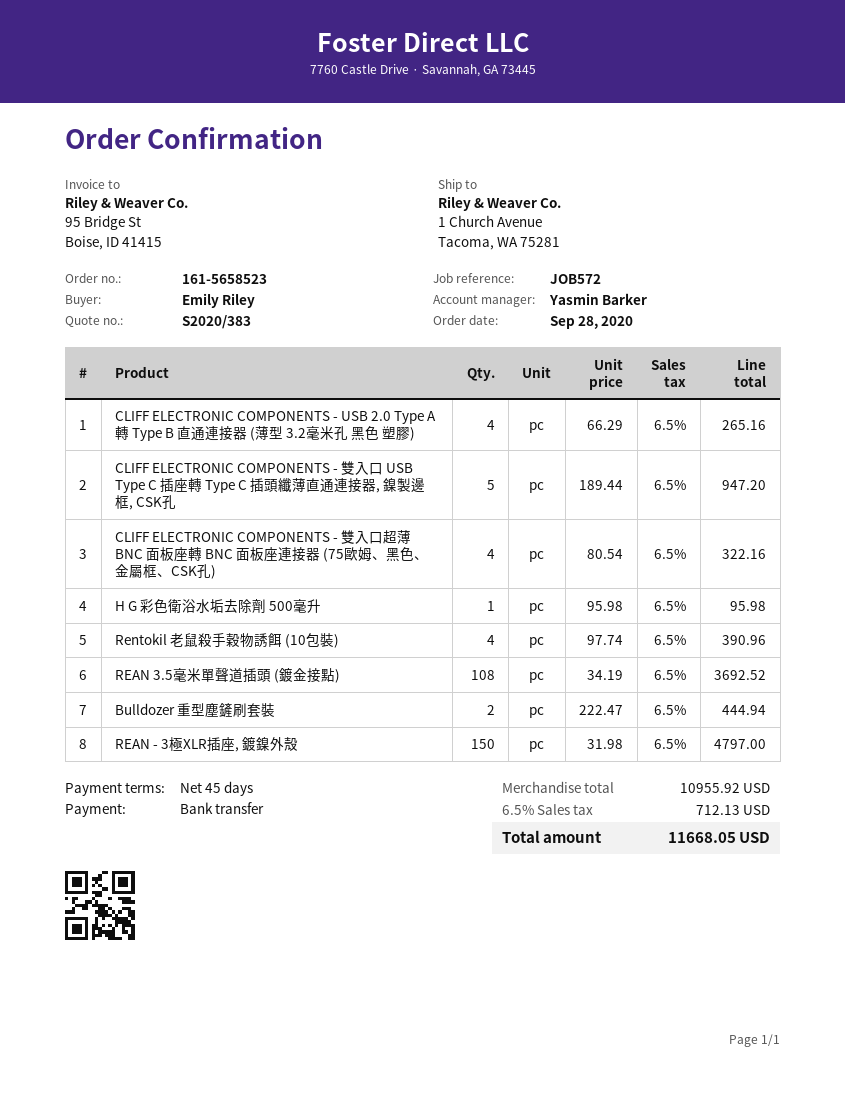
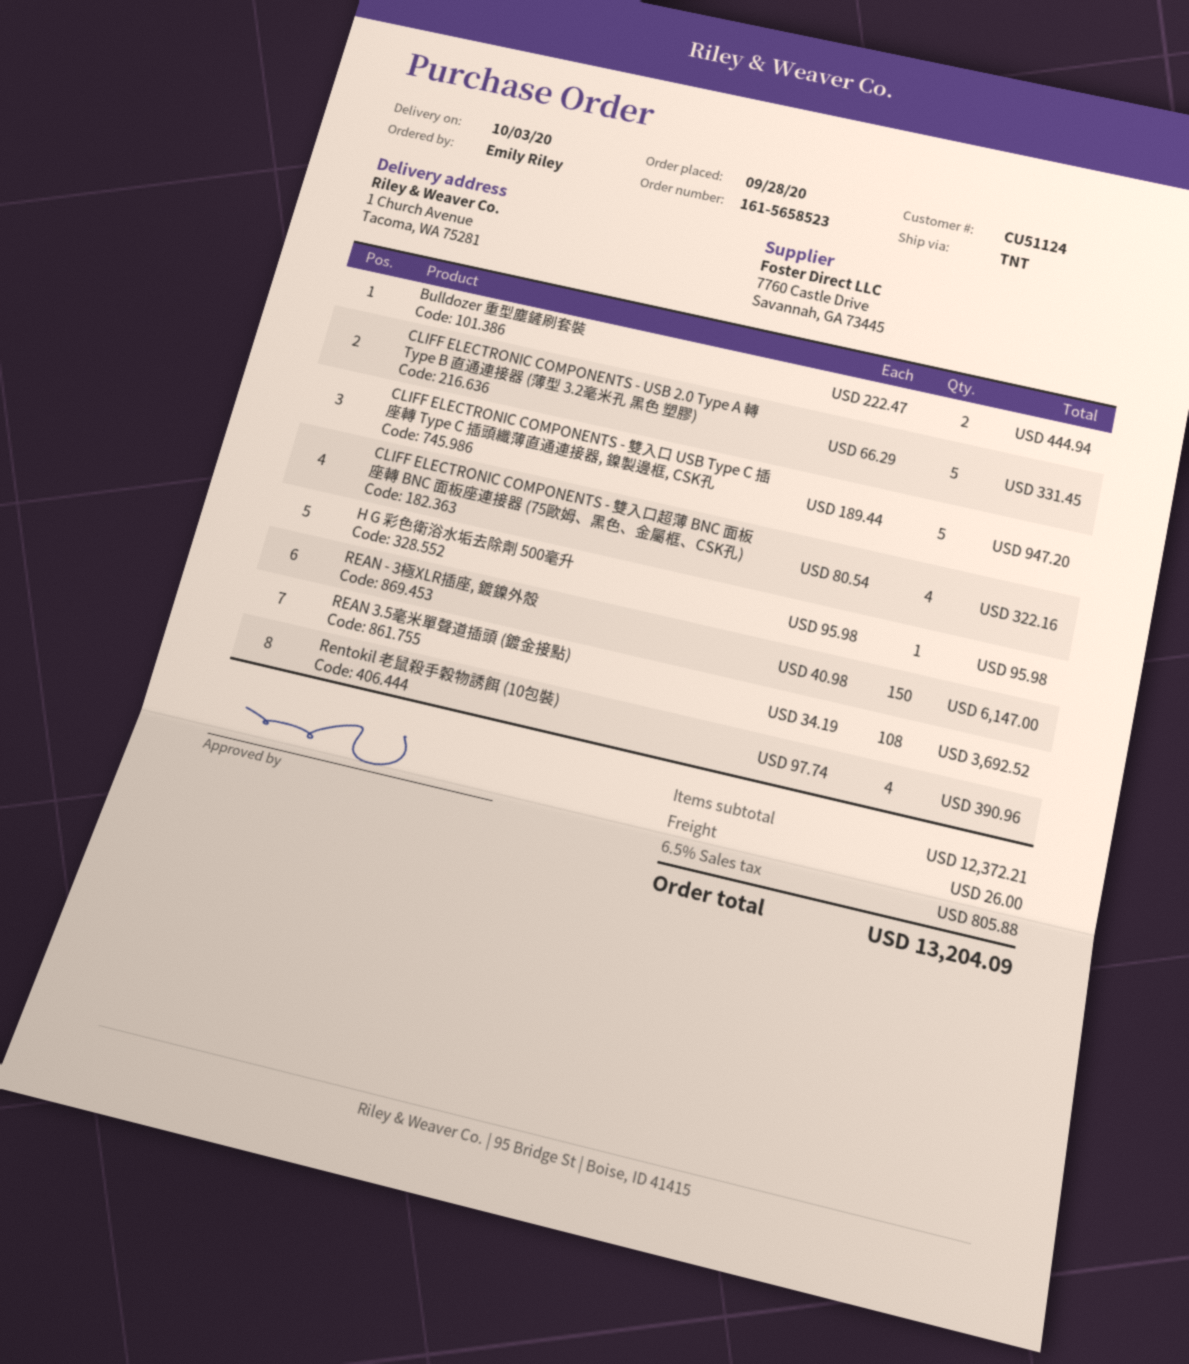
CLIFF ELECTRONIC COMPONENTS - USB 2.0 Type A 轉 Type B 直通連接器 (薄型 3.2毫米孔 黑色 塑膠): 4 x 66.29 = 265.16 -> 5 x 66.29 = 331.45
REAN - 3極XLR插座, 鍍鎳外殼: 150 x 31.98 = 4797.00 -> 150 x 40.98 = 6147.00
subtotal: 10955.92 -> 12372.21
shipping: none -> 26.00
tax: 6.5% = 712.13 -> 6.5% = 805.88
total: 11668.05 -> 13204.09

